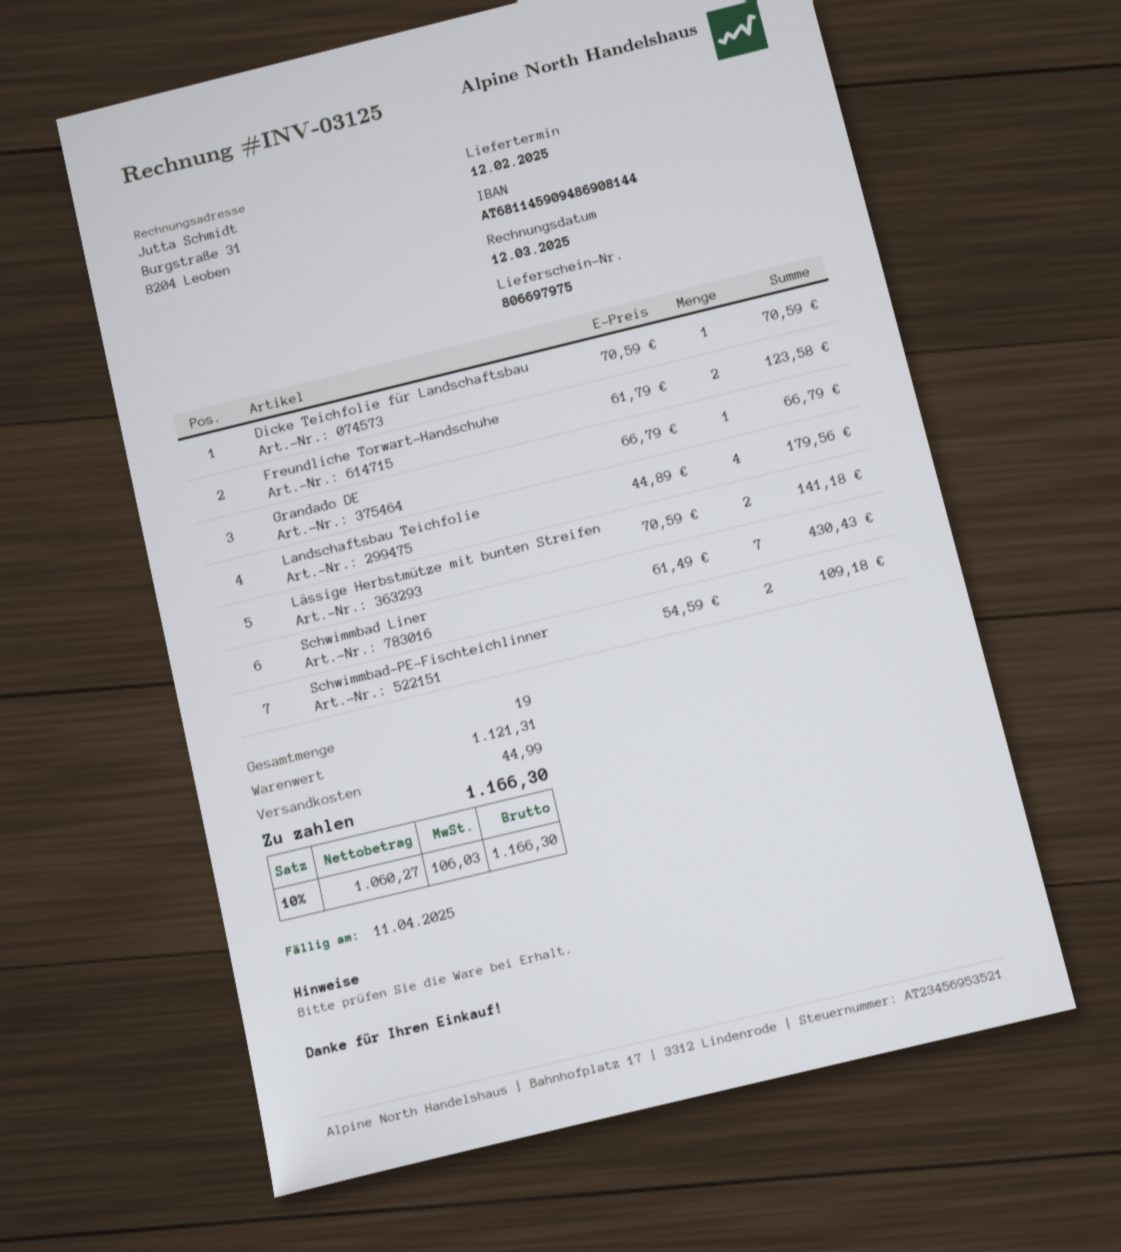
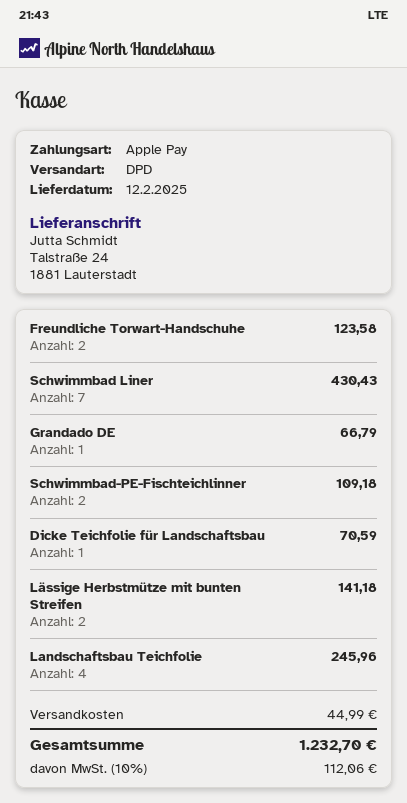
Landschaftsbau Teichfolie: 4 for 179.56 -> 4 for 245.96
tax: 10% = 106.03 -> 10% = 112.06
total: 1166.30 -> 1232.70

